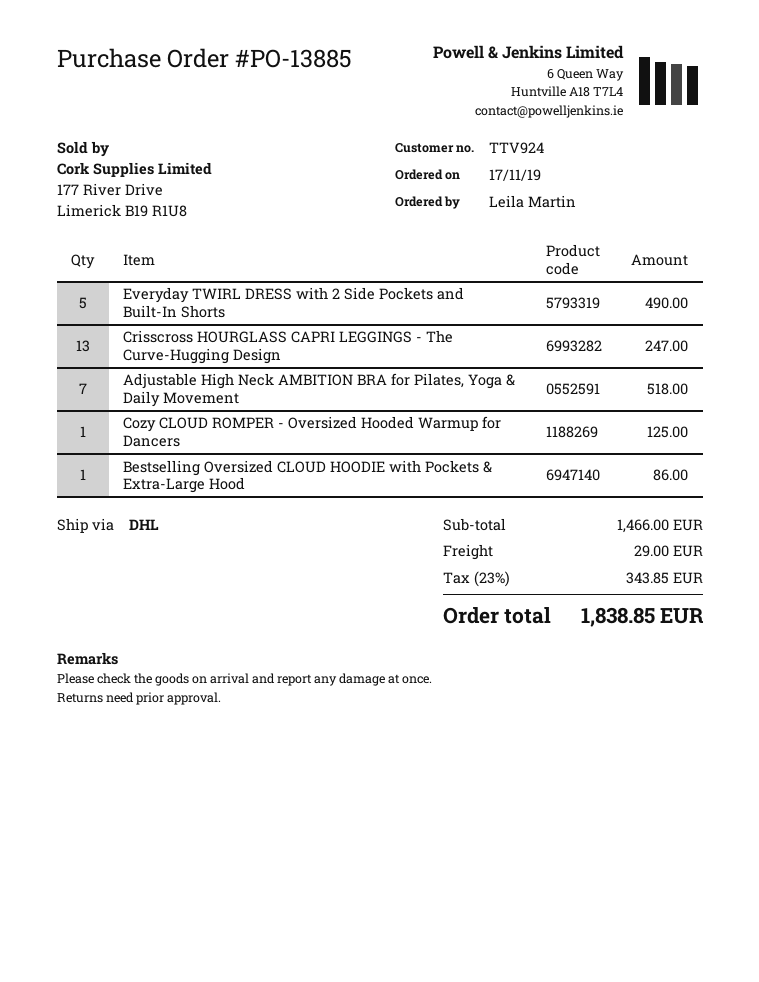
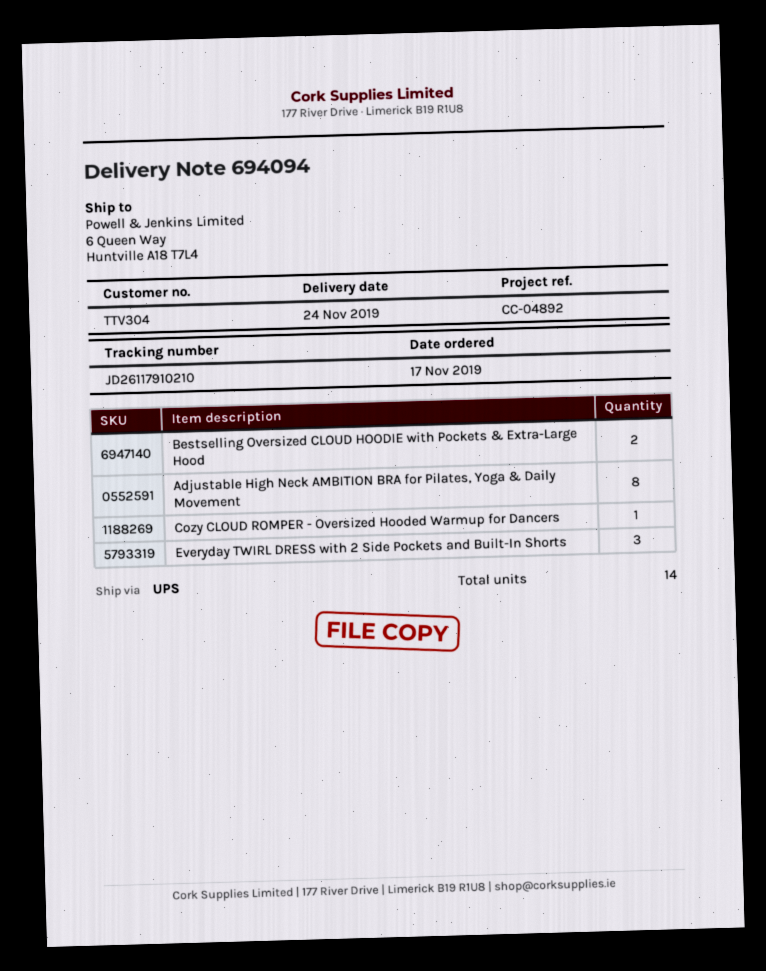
customer number: TTV924 -> TTV304
shipping method: DHL -> UPS
Everyday TWIRL DRESS with 2 Side Pockets and Built-In Shorts: 5 -> 3
Crisscross HOURGLASS CAPRI LEGGINGS - The Curve-Hugging Design: 13 -> none
Adjustable High Neck AMBITION BRA for Pilates, Yoga & Daily Movement: 7 -> 8
Bestselling Oversized CLOUD HOODIE with Pockets & Extra-Large Hood: 1 -> 2

